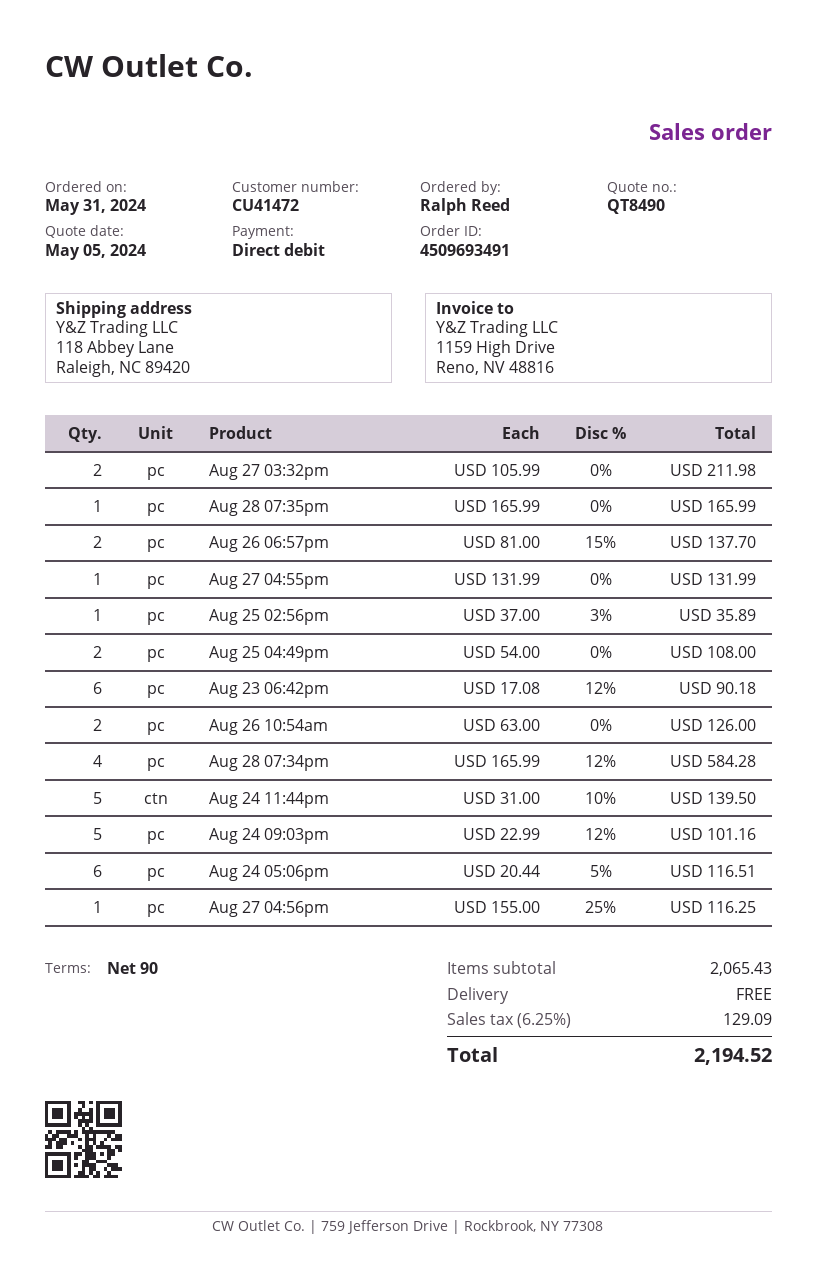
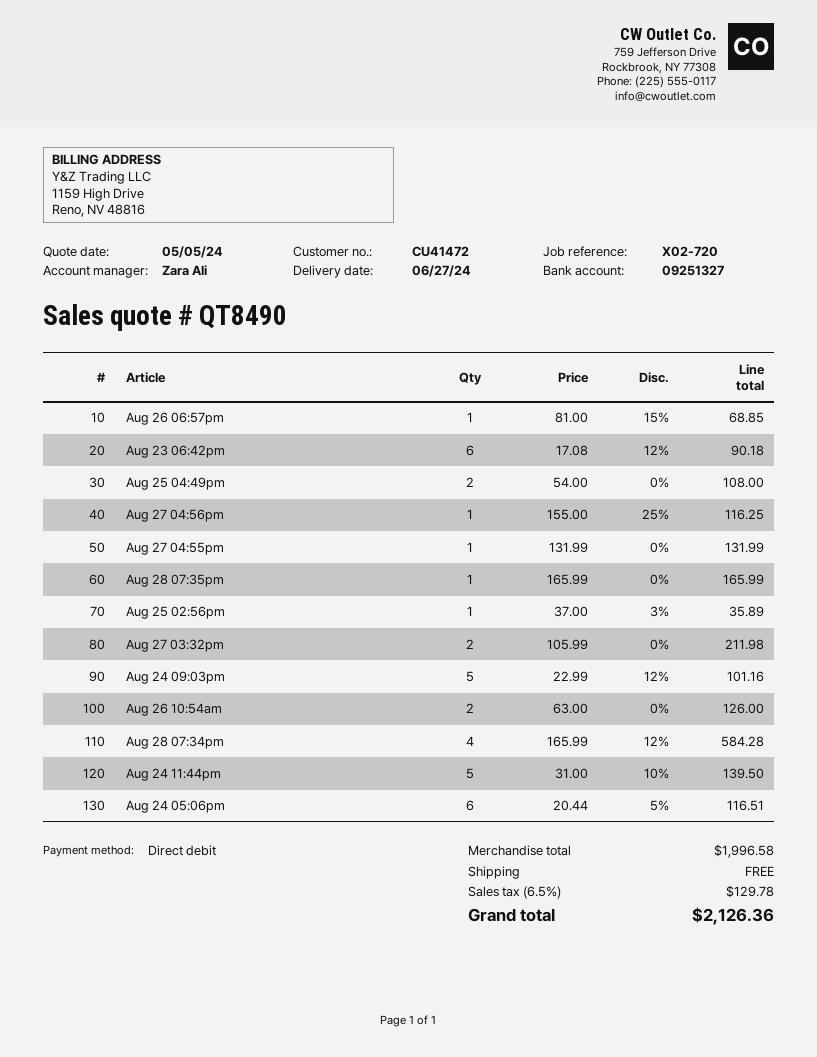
Aug 26 06:57pm: 2 x 81.00 - 15% = 137.70 -> 1 x 81.00 - 15% = 68.85
subtotal: 2065.43 -> 1996.58
tax: 6.25% = 129.09 -> 6.5% = 129.78
total: 2194.52 -> 2126.36

